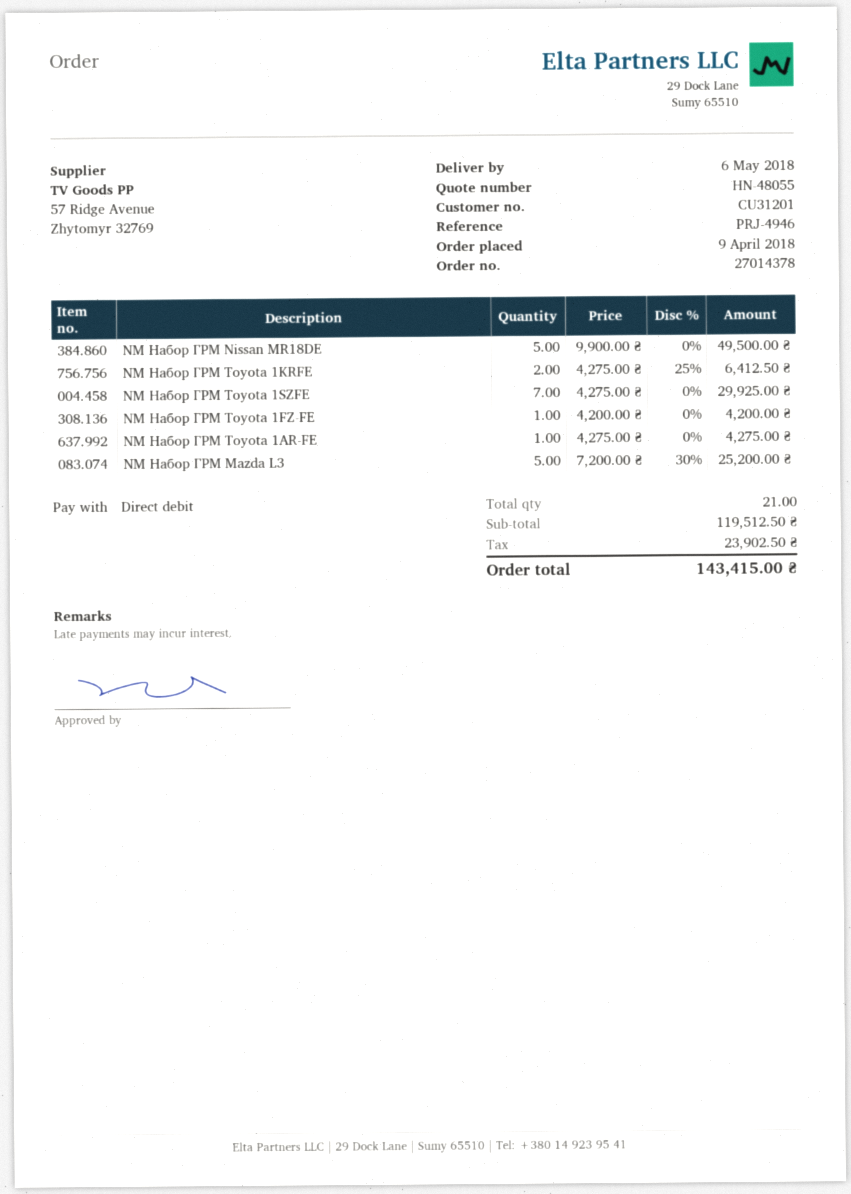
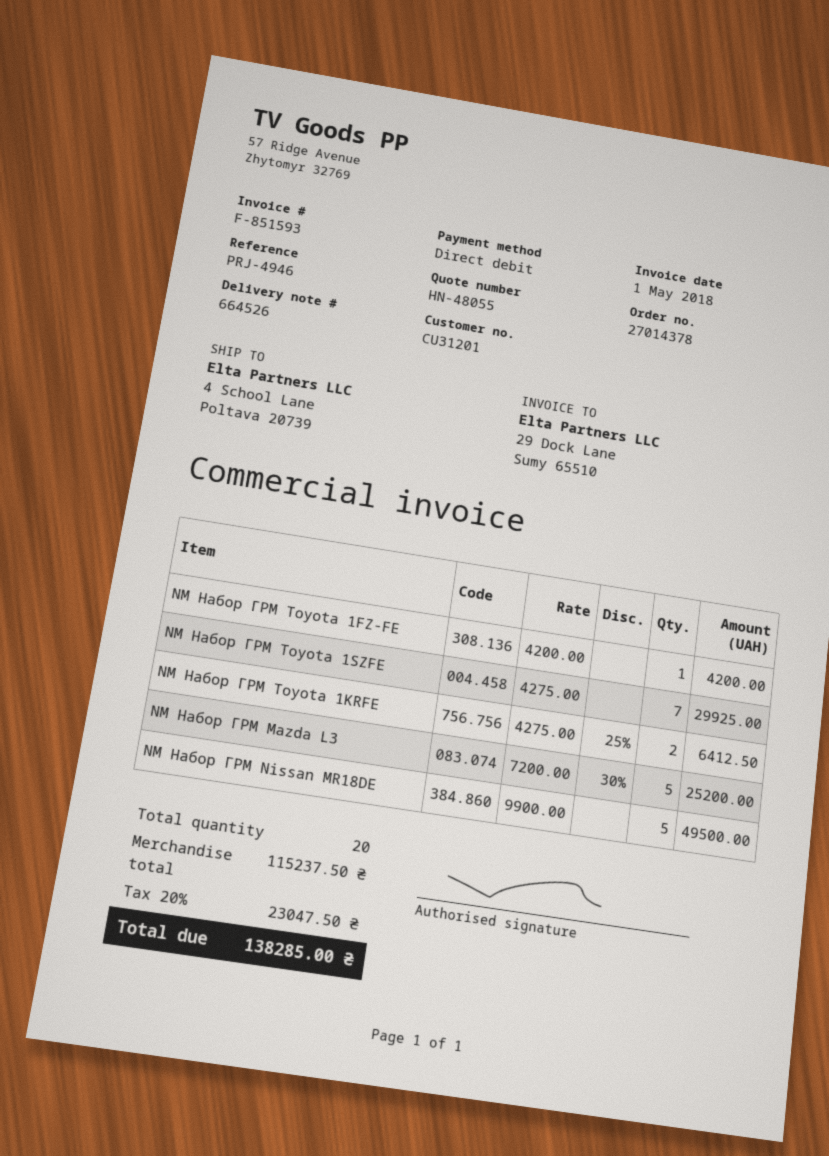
NM Набор ГРМ Toyota 1AR-FE: 1 x 4275.00 = 4275.00 -> none
total quantity: 21 -> 20
subtotal: 119512.50 -> 115237.50
tax: 23902.50 -> 23047.50
total: 143415.00 -> 138285.00

